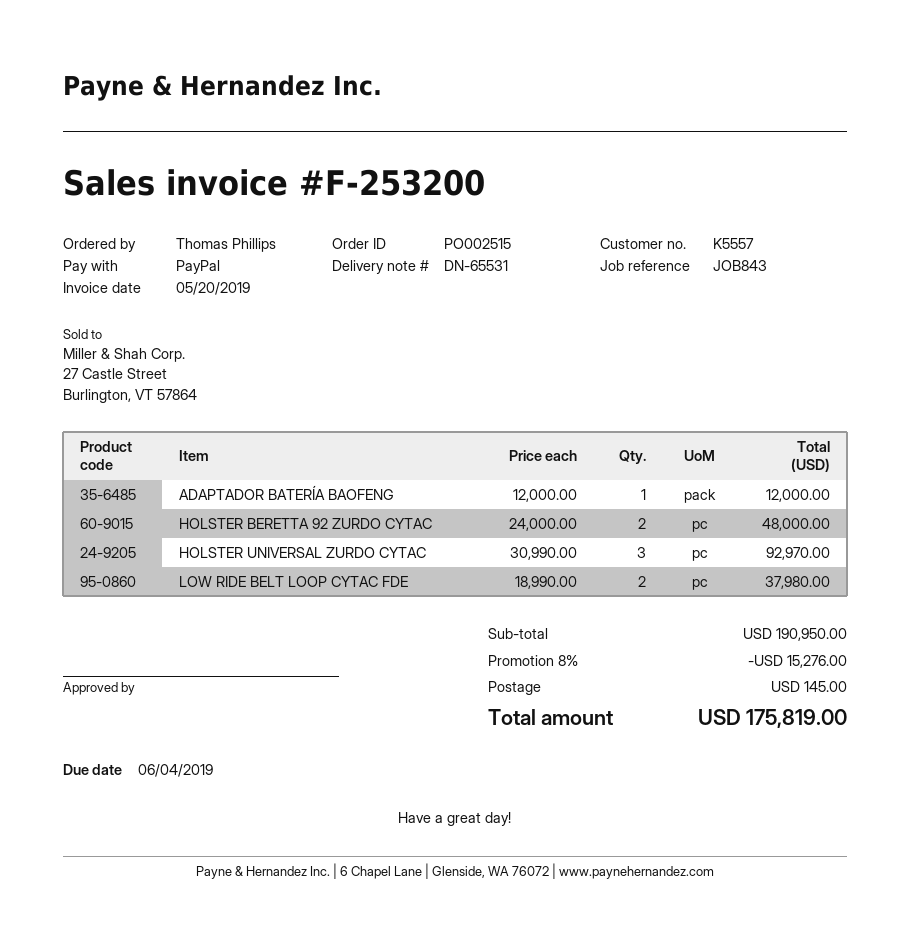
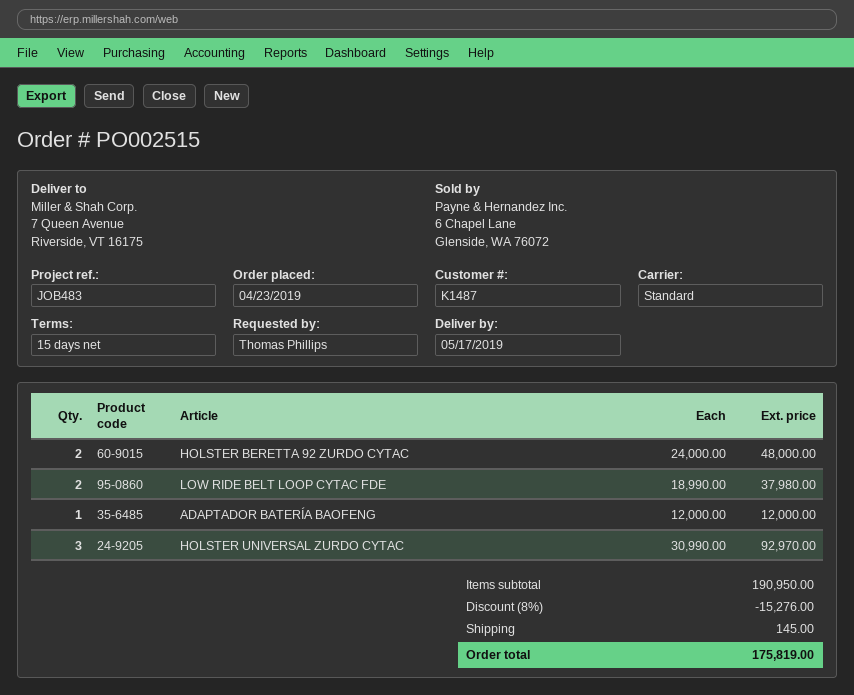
customer number: K5557 -> K1487
reference: JOB843 -> JOB483

